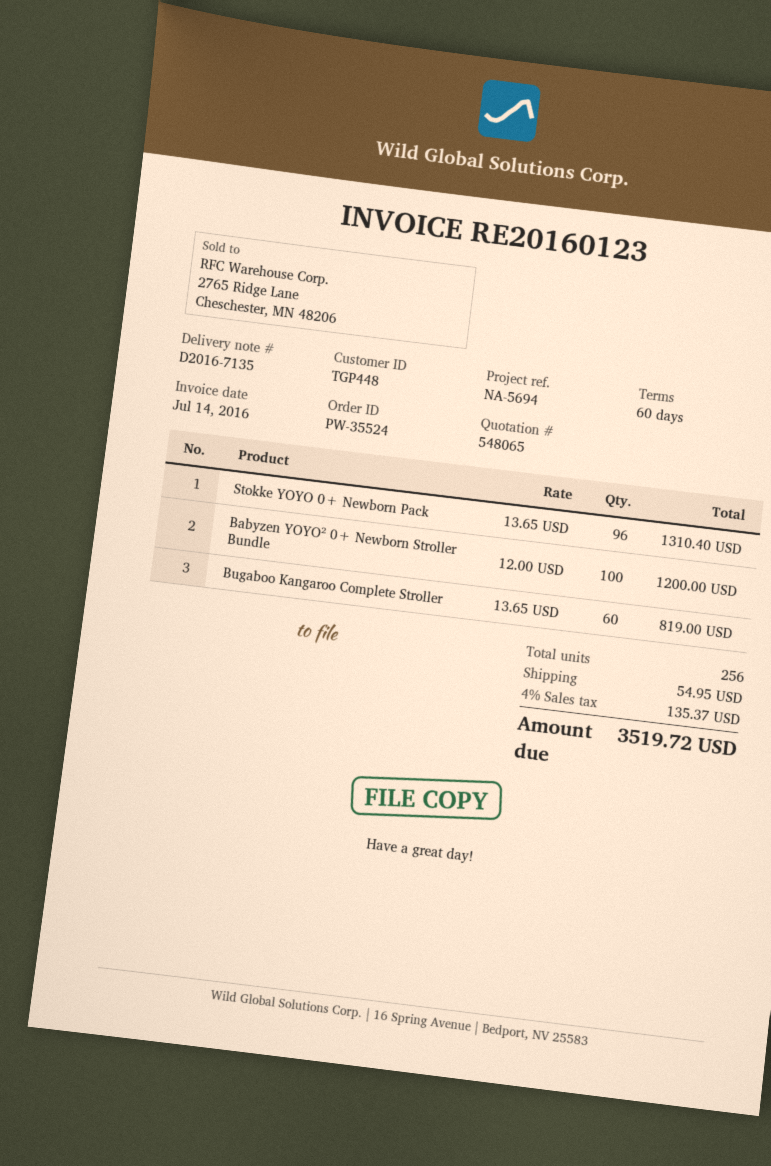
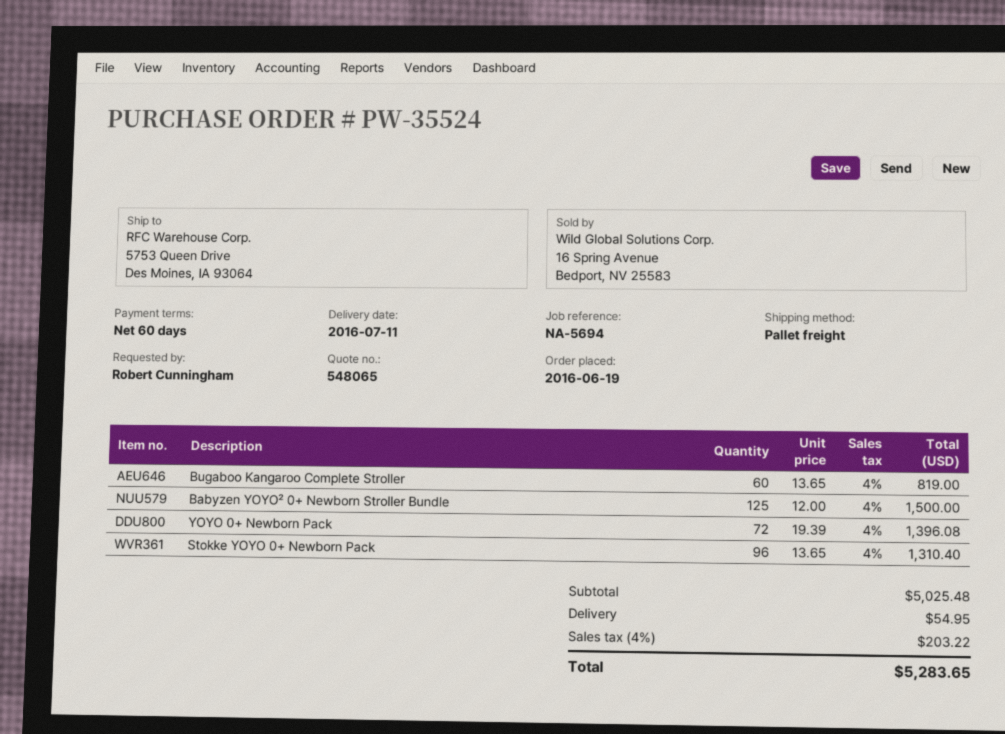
Babyzen YOYO² 0+ Newborn Stroller Bundle: 100 x 12.00 = 1200.00 -> 125 x 12.00 = 1500.00
YOYO 0+ Newborn Pack: none -> 72 x 19.39 = 1396.08
tax: 4% = 135.37 -> 4% = 203.22
total: 3519.72 -> 5283.65

